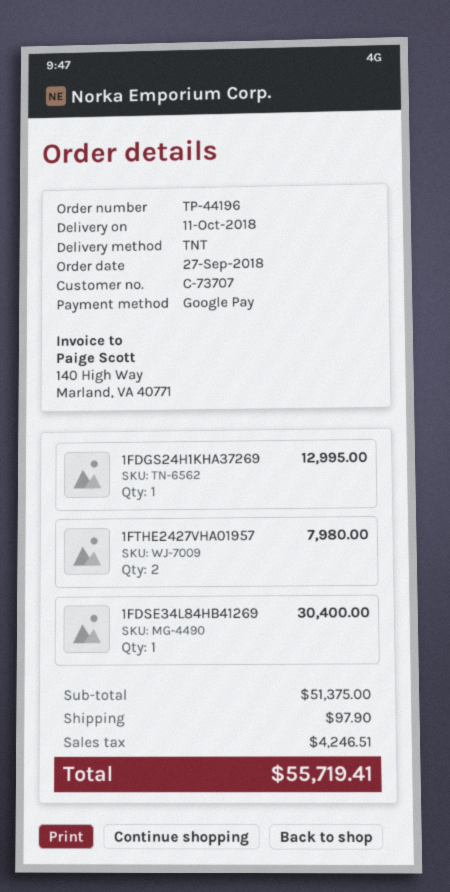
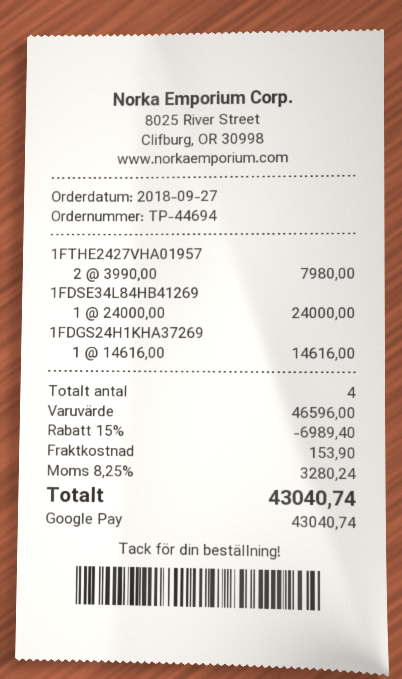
order number: TP-44196 -> TP-44694
1FDGS24H1KHA37269: 1 for 12995.00 -> 1 for 14616.00
1FDSE34L84HB41269: 1 for 30400.00 -> 1 for 24000.00
subtotal: 51375.00 -> 46596.00
discount: none -> 15% = 6989.40
shipping: 97.90 -> 153.90
tax: 4246.51 -> 3280.24
total: 55719.41 -> 43040.74

